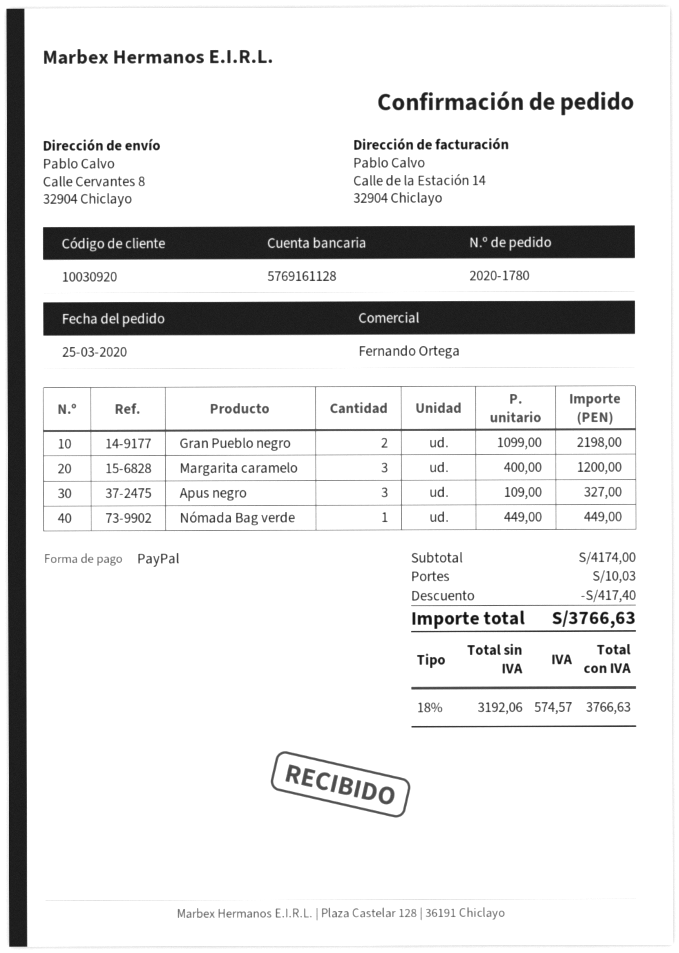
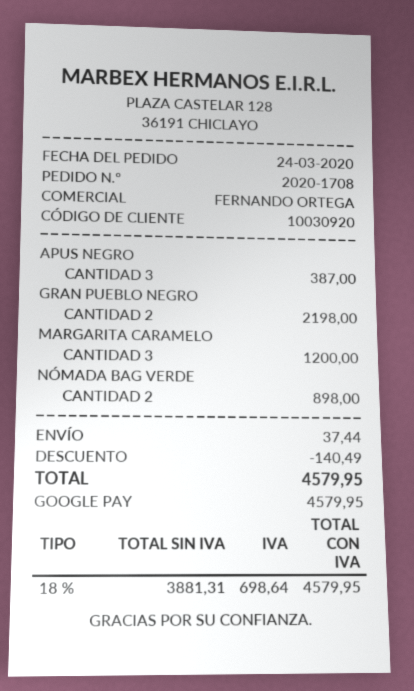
order number: 2020-1780 -> 2020-1708
order date: 2020-03-25 -> 2020-03-24
payment method: PayPal -> Google Pay
Apus negro: 3 for 327.00 -> 3 for 387.00
Nómada Bag verde: 1 for 449.00 -> 2 for 898.00
discount: 417.40 -> 140.49
shipping: 10.03 -> 37.44
net: 3192.06 -> 3881.31
tax: 18% = 574.57 -> 18% = 698.64
total: 3766.63 -> 4579.95

